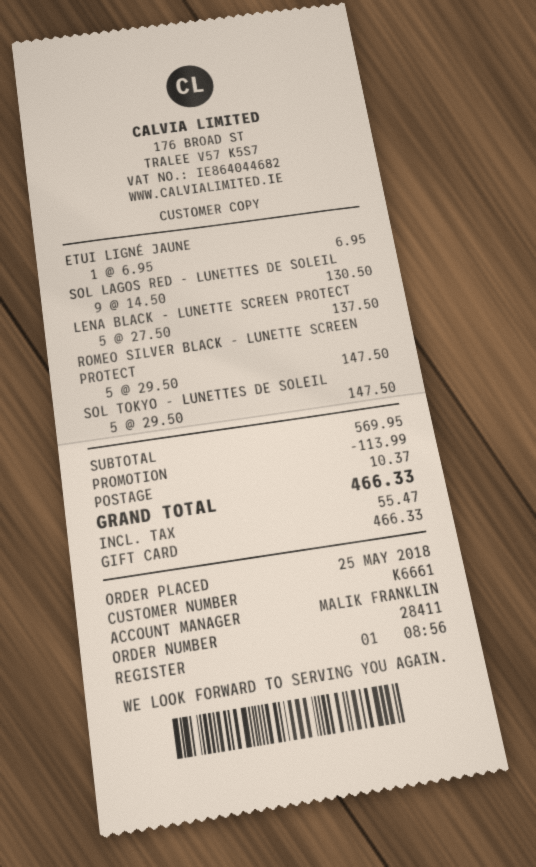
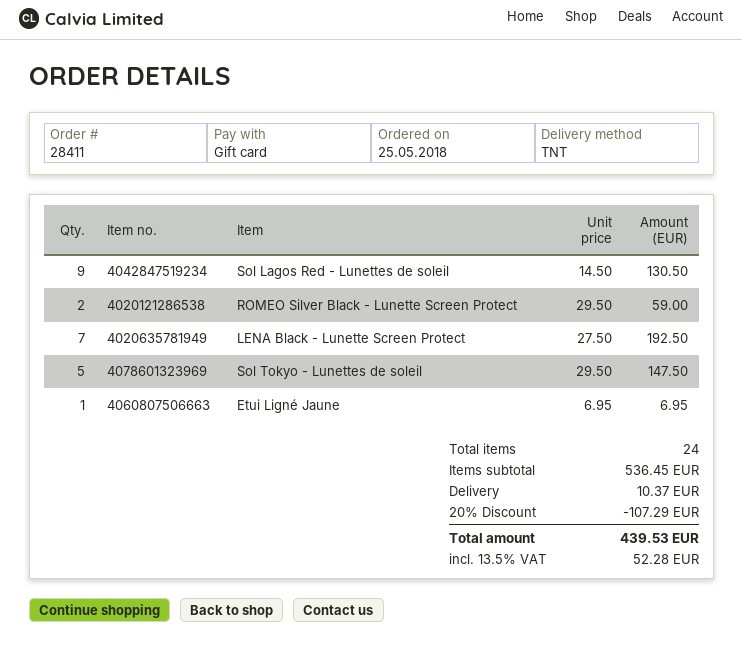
LENA BLACK - LUNETTE SCREEN PROTECT: 5 x 27.50 = 137.50 -> 7 x 27.50 = 192.50
ROMEO SILVER BLACK - LUNETTE SCREEN PROTECT: 5 x 29.50 = 147.50 -> 2 x 29.50 = 59.00
subtotal: 569.95 -> 536.45
discount: 113.99 -> 107.29
tax: 55.47 -> 52.28
total: 466.33 -> 439.53

